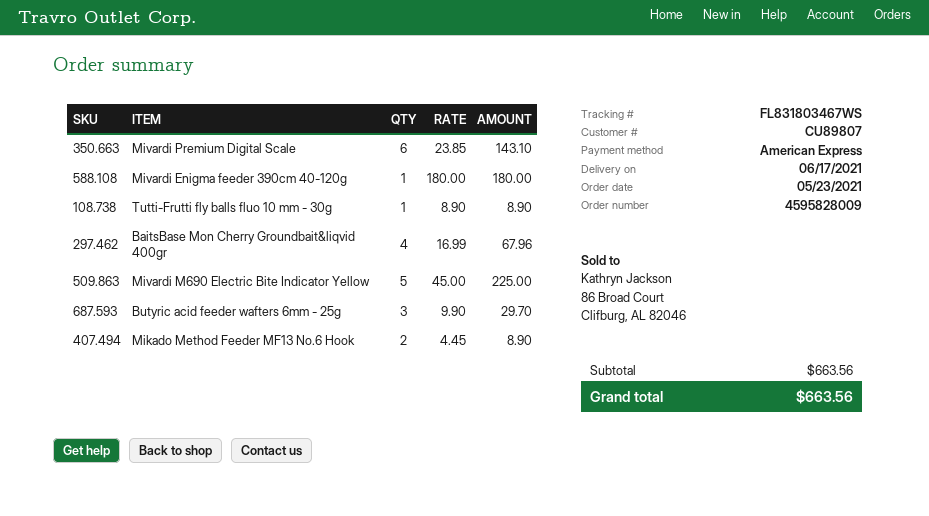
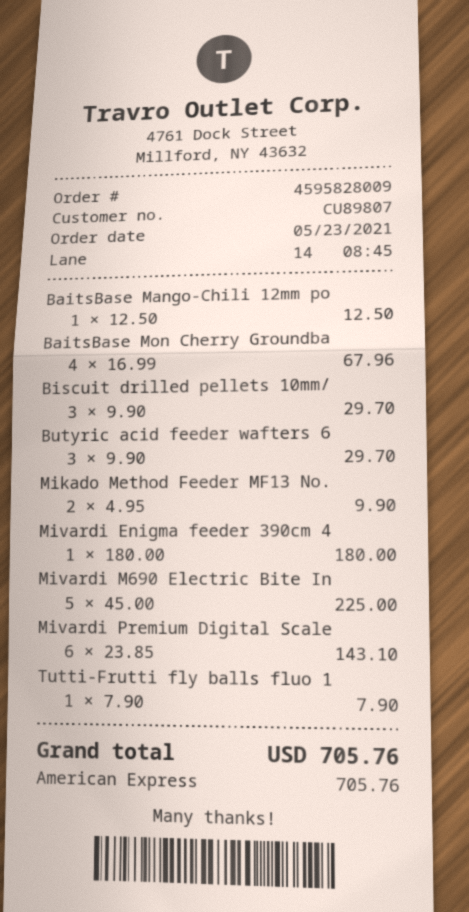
Tutti-Frutti fly balls fluo 10 mm - 30g: 1 x 8.90 = 8.90 -> 1 x 7.90 = 7.90
Mikado Method Feeder MF13 No.6 Hook: 2 x 4.45 = 8.90 -> 2 x 4.95 = 9.90
BaitsBase Mango-Chili 12mm po: none -> 1 x 12.50 = 12.50
Biscuit drilled pellets 10mm/: none -> 3 x 9.90 = 29.70
total: 663.56 -> 705.76

